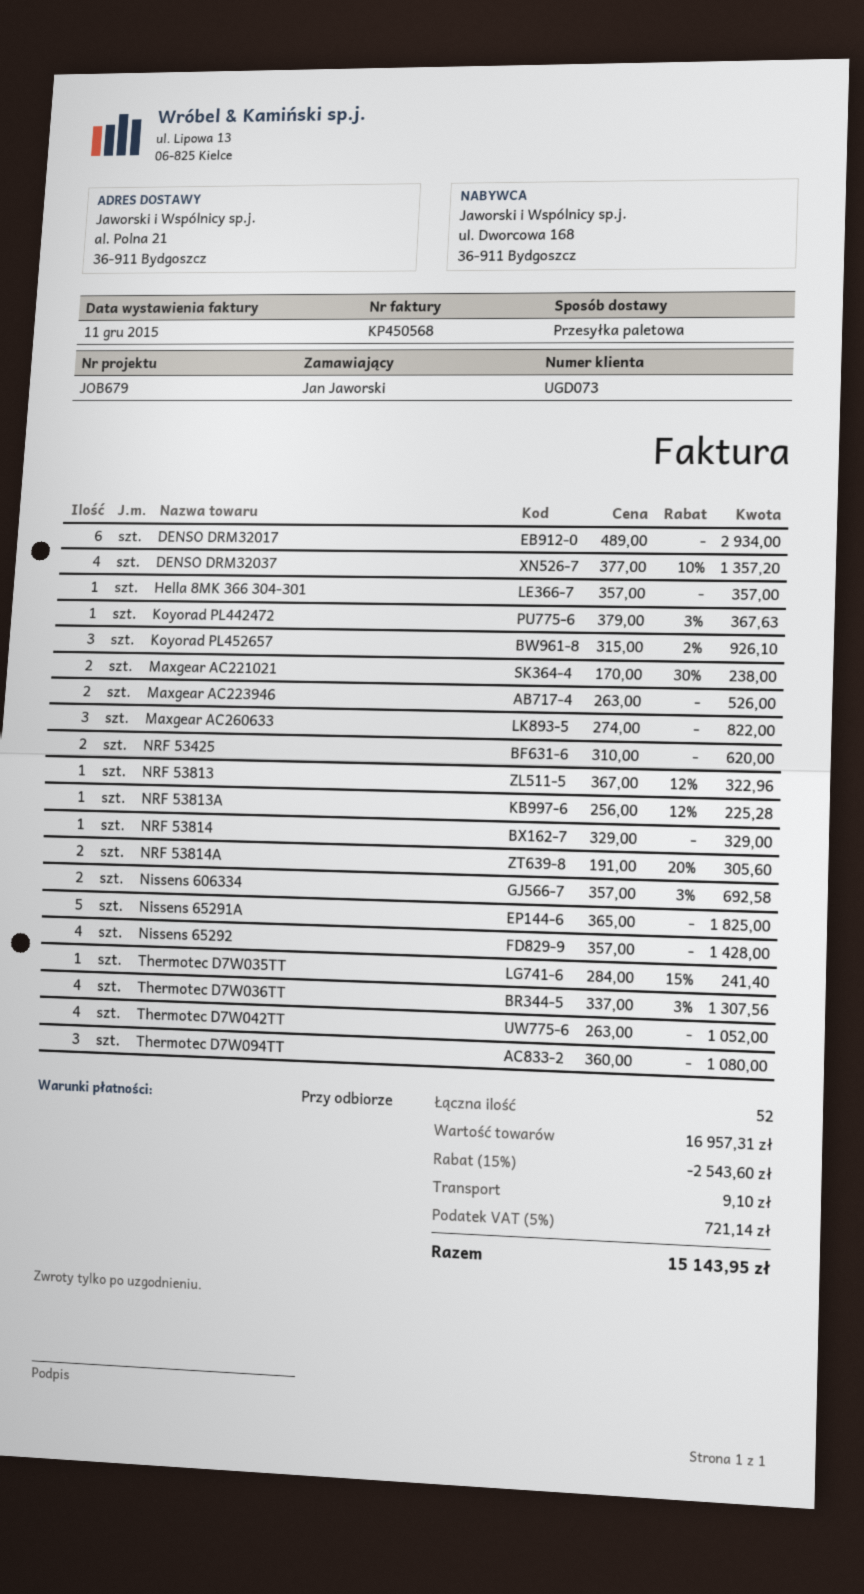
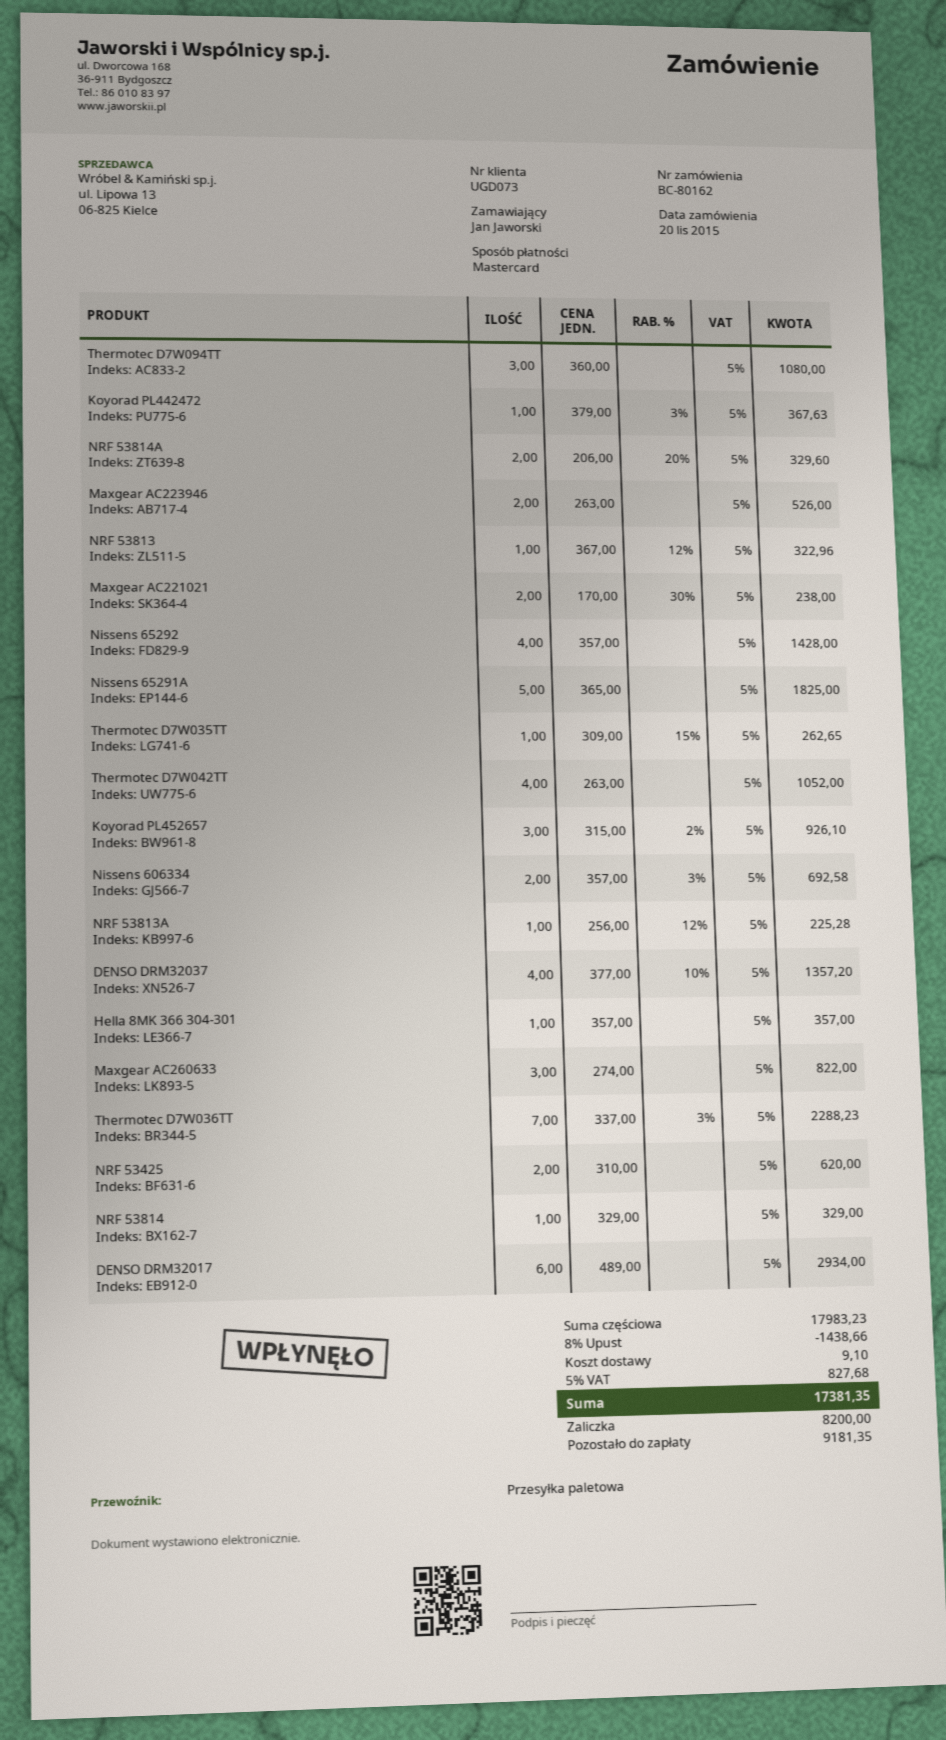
NRF 53814A: 2 x 191.00 - 20% = 305.60 -> 2 x 206.00 - 20% = 329.60
Thermotec D7W035TT: 1 x 284.00 - 15% = 241.40 -> 1 x 309.00 - 15% = 262.65
Thermotec D7W036TT: 4 x 337.00 - 3% = 1307.56 -> 7 x 337.00 - 3% = 2288.23
subtotal: 16957.31 -> 17983.23
discount: 15% = 2543.60 -> 8% = 1438.66
tax: 5% = 721.14 -> 5% = 827.68
total: 15143.95 -> 17381.35

